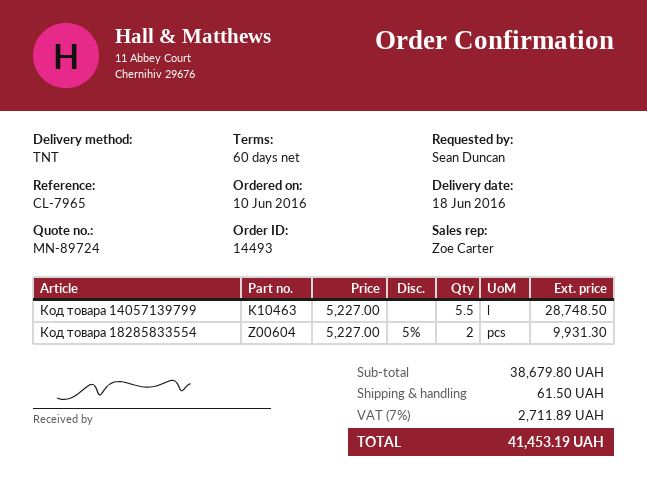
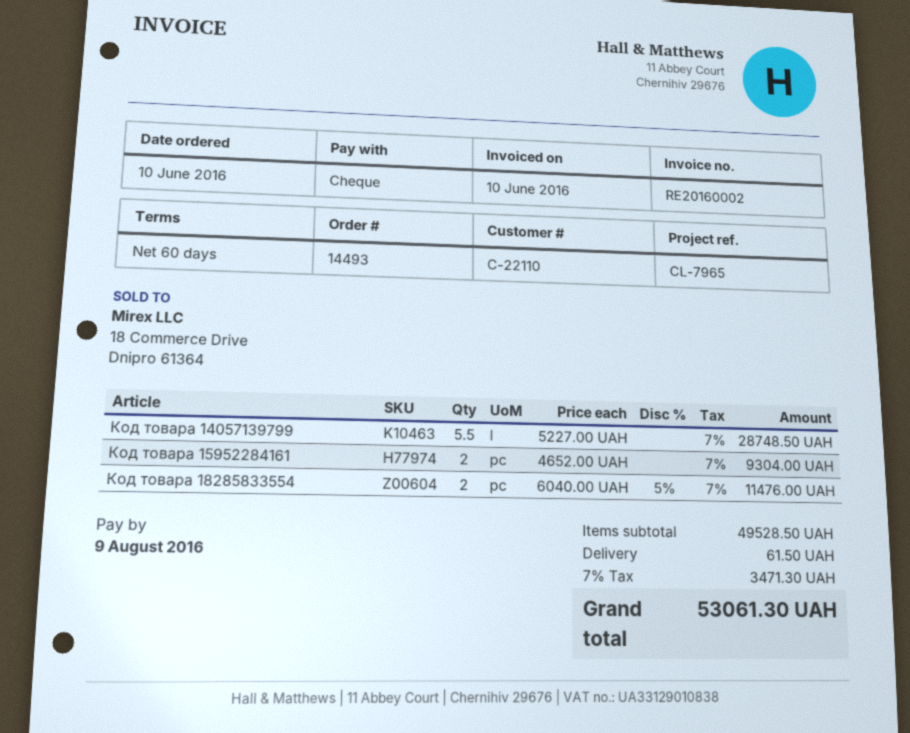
Код товара 18285833554: 2 x 5227.00 - 5% = 9931.30 -> 2 x 6040.00 - 5% = 11476.00
Код товара 15952284161: none -> 2 x 4652.00 = 9304.00
subtotal: 38679.80 -> 49528.50
tax: 7% = 2711.89 -> 7% = 3471.30
total: 41453.19 -> 53061.30

